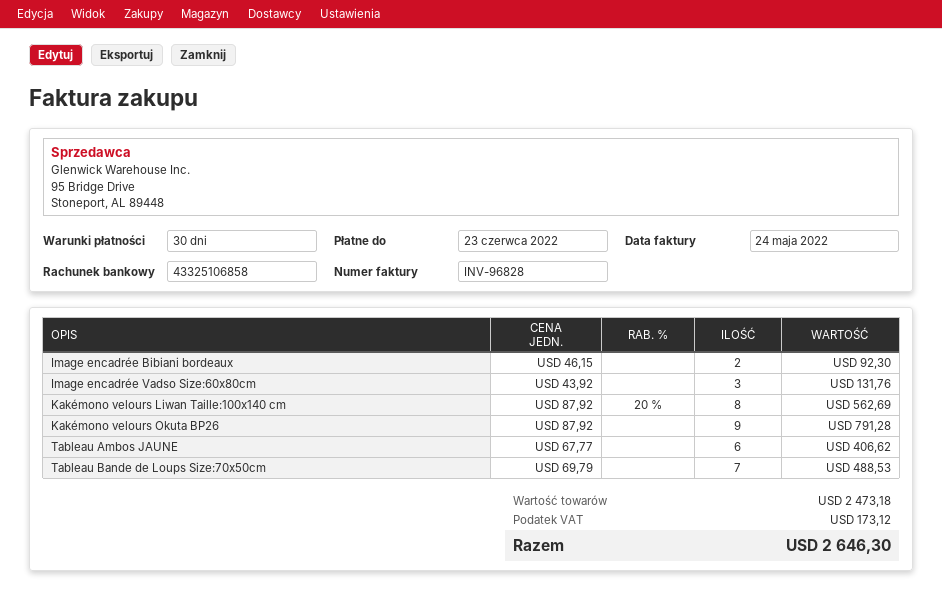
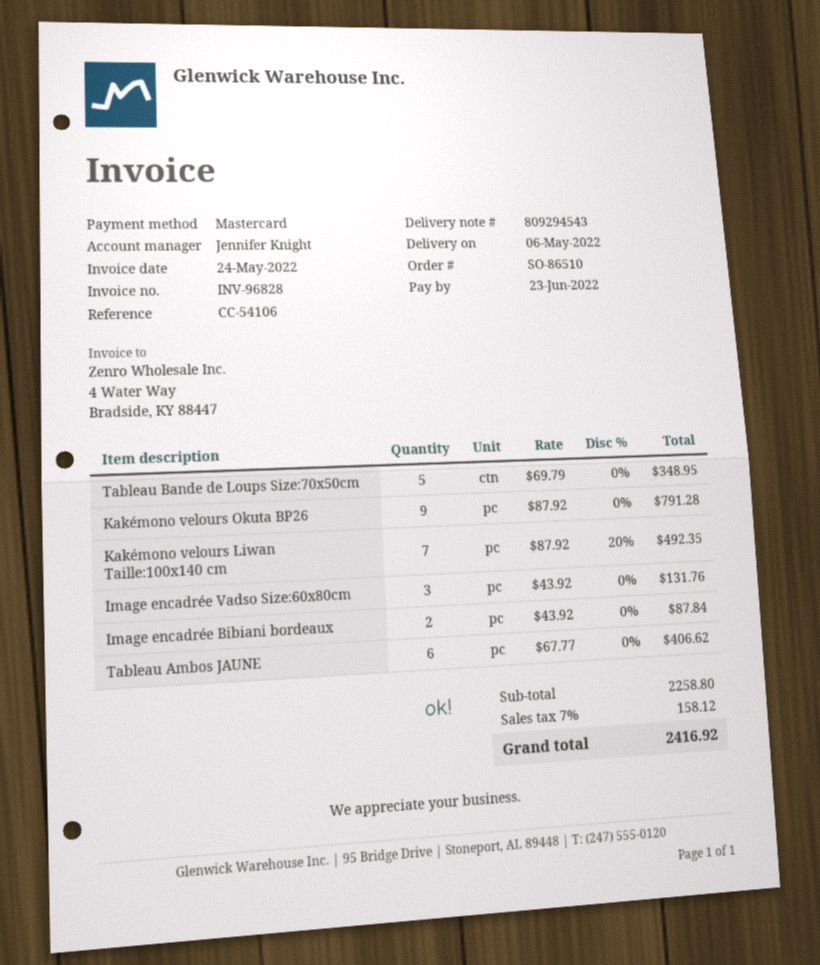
Image encadrée Bibiani bordeaux: 2 x 46.15 = 92.30 -> 2 x 43.92 = 87.84
Kakémono velours Liwan Taille:100x140 cm: 8 x 87.92 - 20% = 562.69 -> 7 x 87.92 - 20% = 492.35
Tableau Bande de Loups Size:70x50cm: 7 x 69.79 = 488.53 -> 5 x 69.79 = 348.95
subtotal: 2473.18 -> 2258.80
tax: 173.12 -> 158.12
total: 2646.30 -> 2416.92

